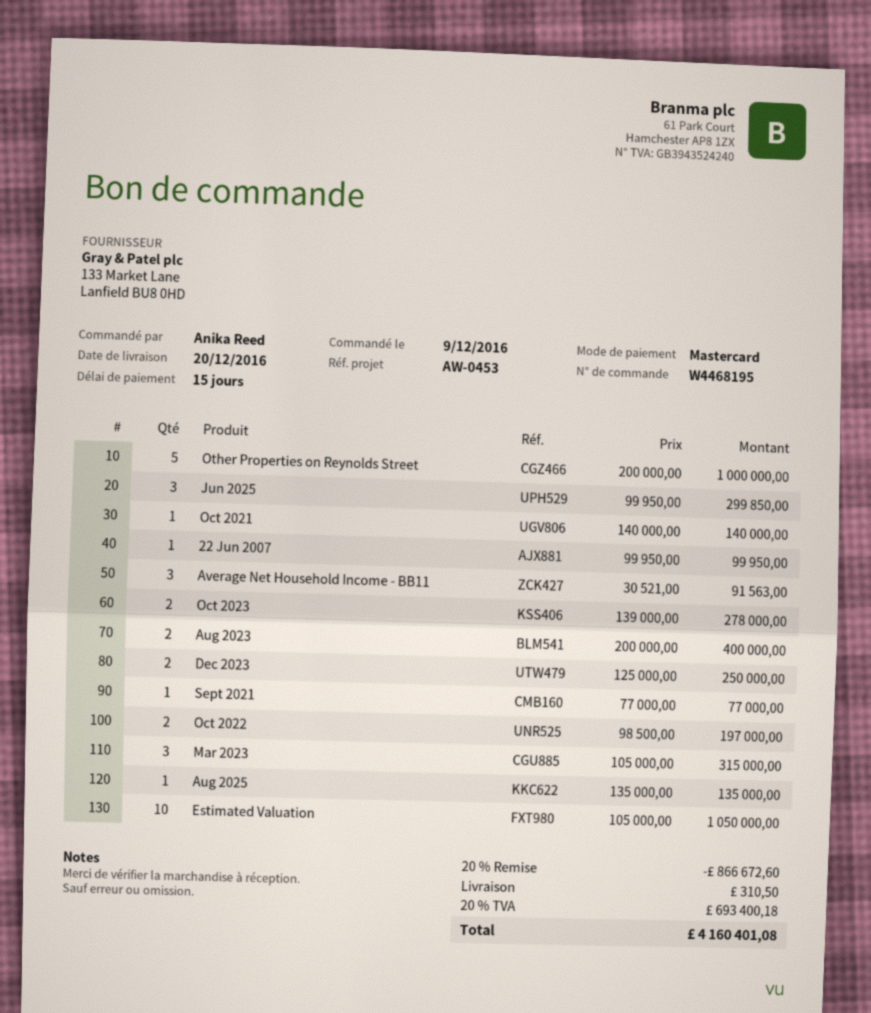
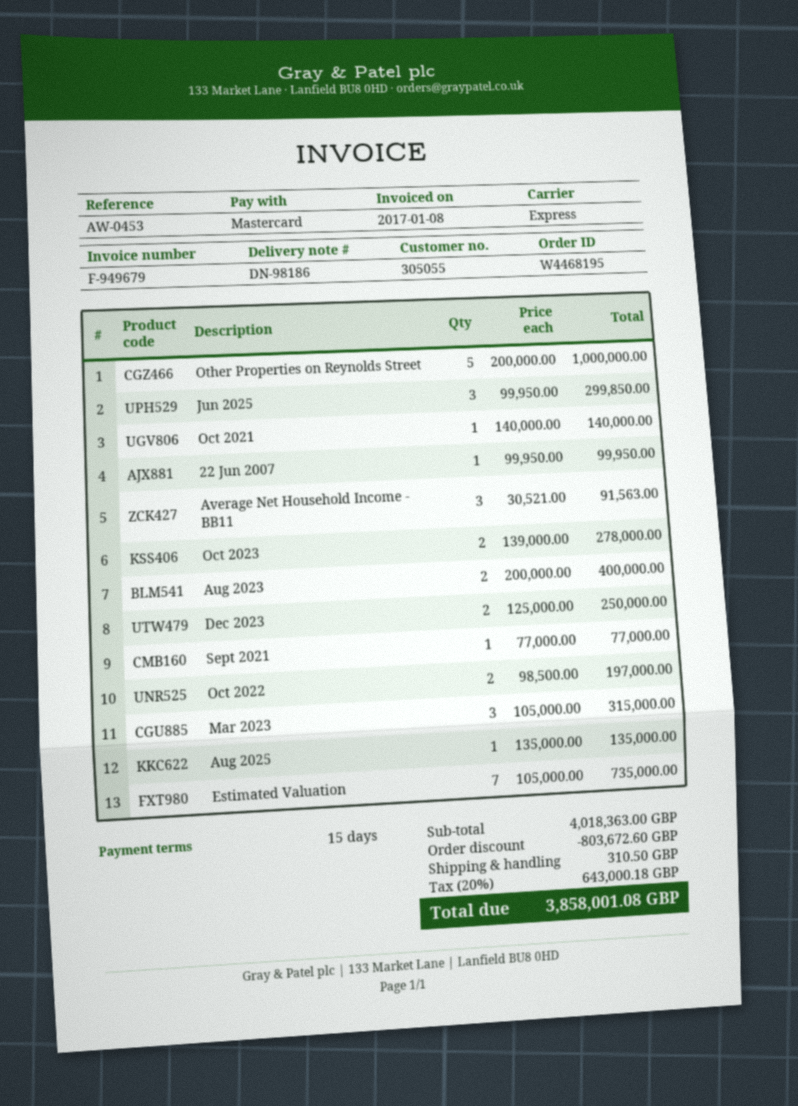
Estimated Valuation: 10 x 105000.00 = 1050000.00 -> 7 x 105000.00 = 735000.00
discount: 866672.60 -> 803672.60
tax: 20% = 693400.18 -> 20% = 643000.18
total: 4160401.08 -> 3858001.08

